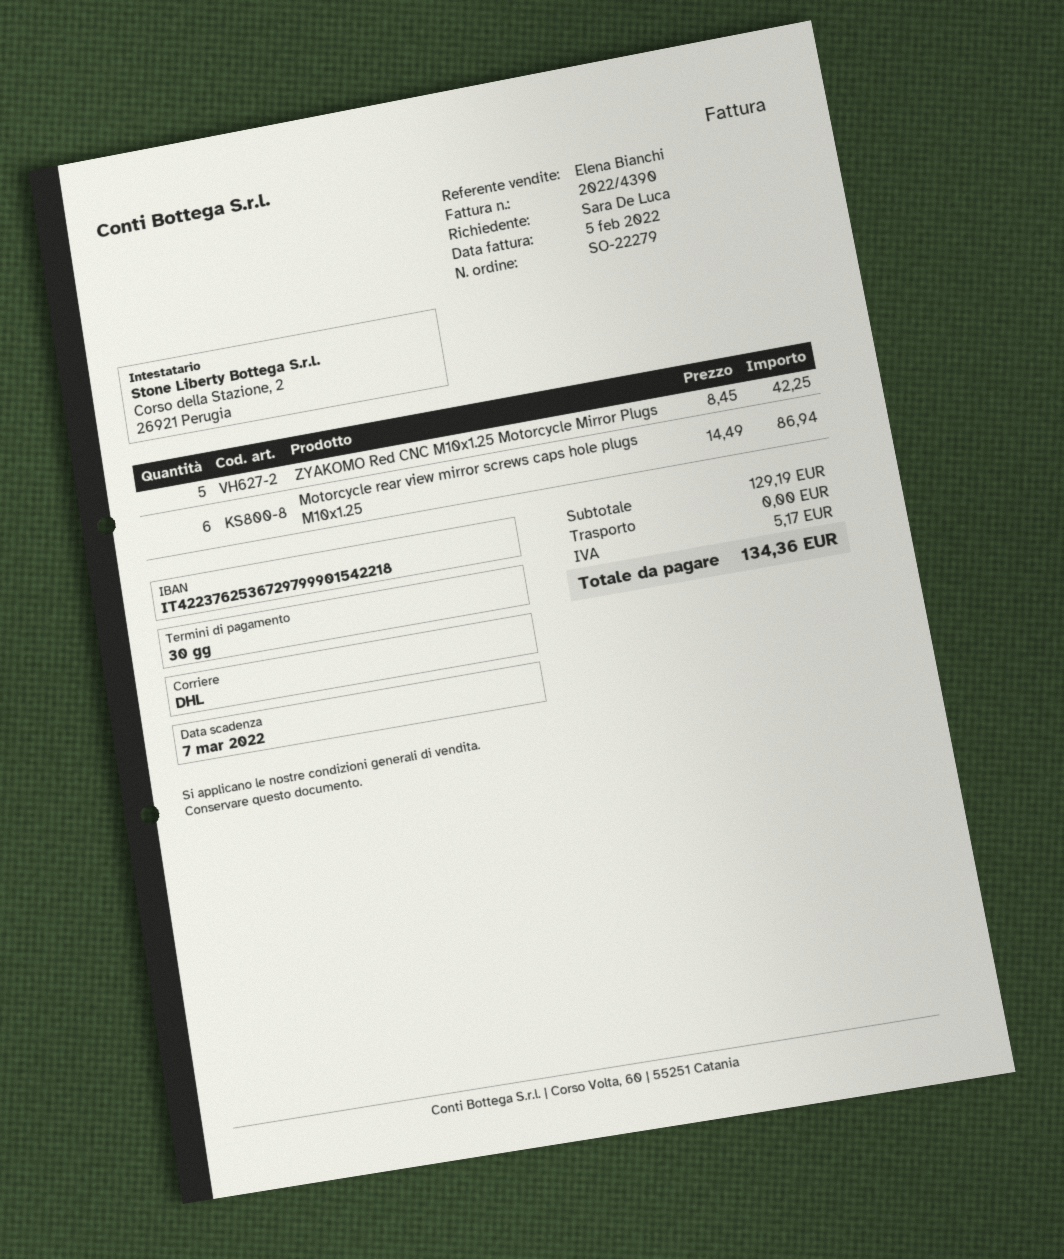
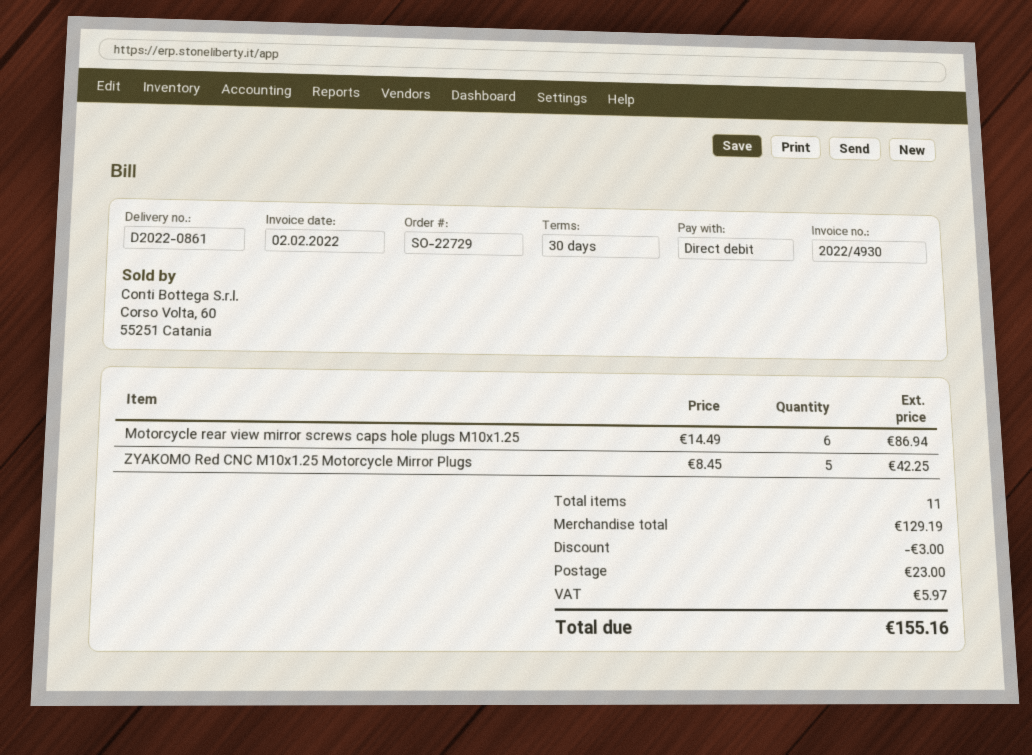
order number: SO-22279 -> SO-22729
invoice number: 2022/4390 -> 2022/4930
invoice date: 2022-02-05 -> 2022-02-02
discount: none -> 3.00
shipping: 0.00 -> 23.00
tax: 5.17 -> 5.97
total: 134.36 -> 155.16

